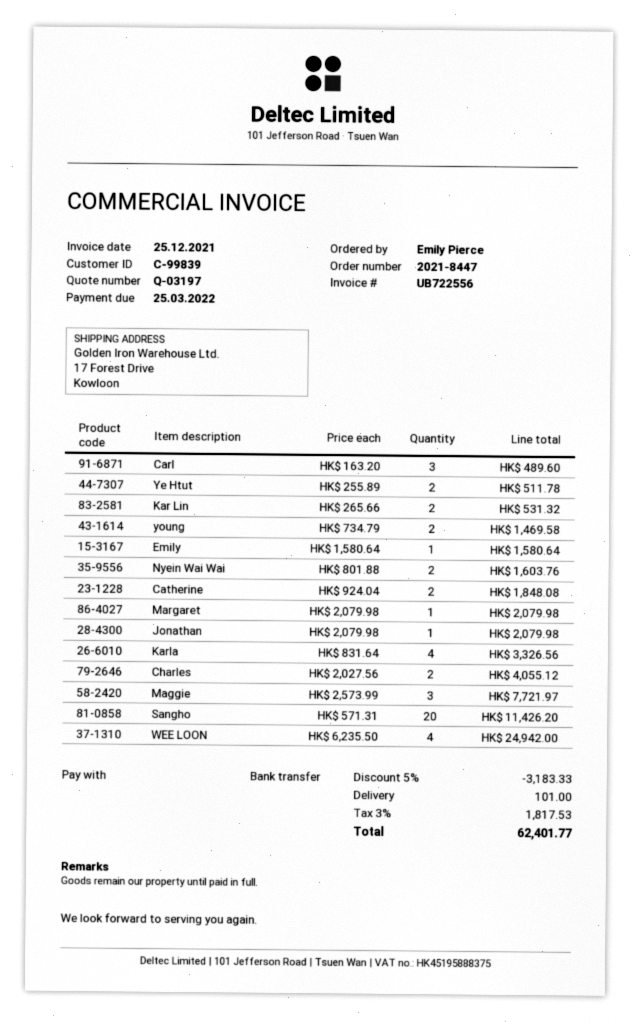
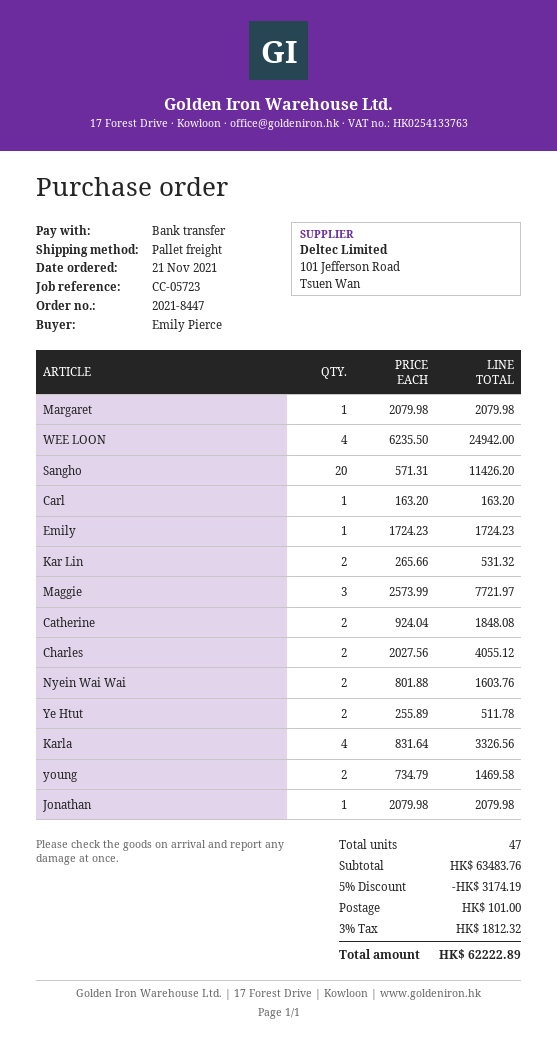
Carl: 3 x 163.20 = 489.60 -> 1 x 163.20 = 163.20
Emily: 1 x 1580.64 = 1580.64 -> 1 x 1724.23 = 1724.23
discount: 5% = 3183.33 -> 5% = 3174.19
tax: 3% = 1817.53 -> 3% = 1812.32
total: 62401.77 -> 62222.89

